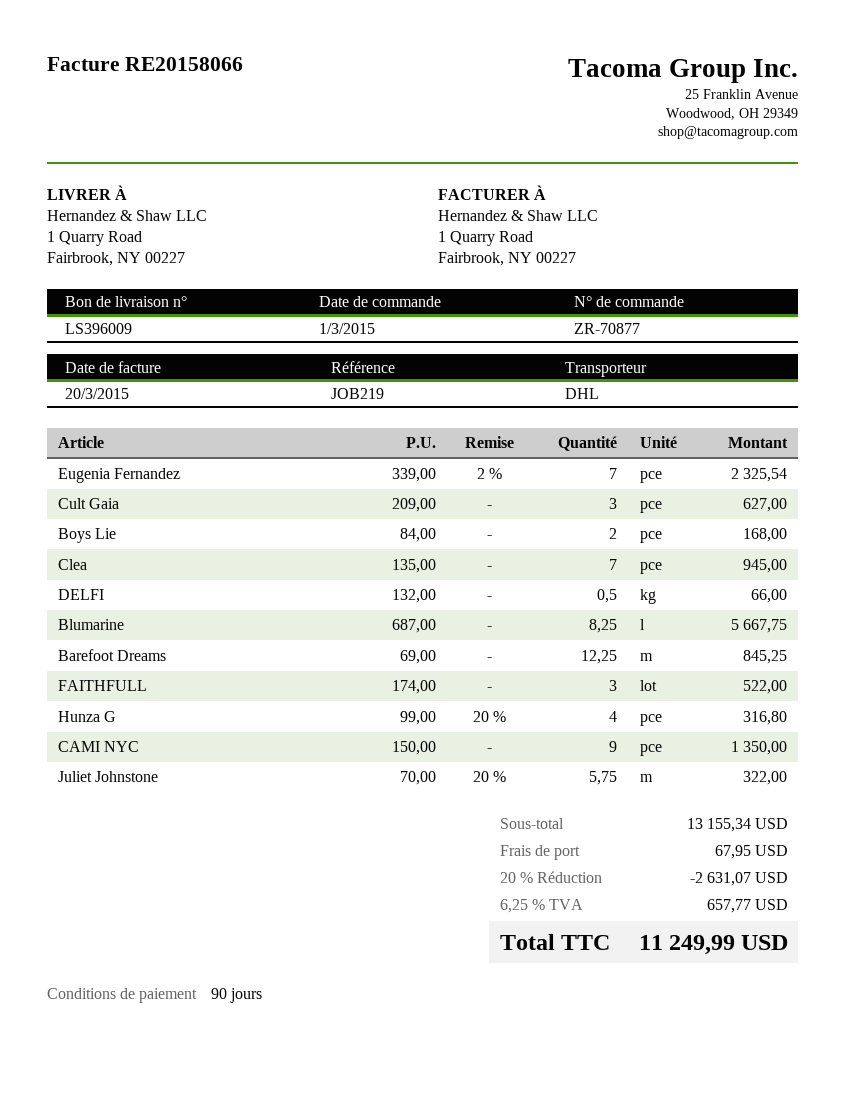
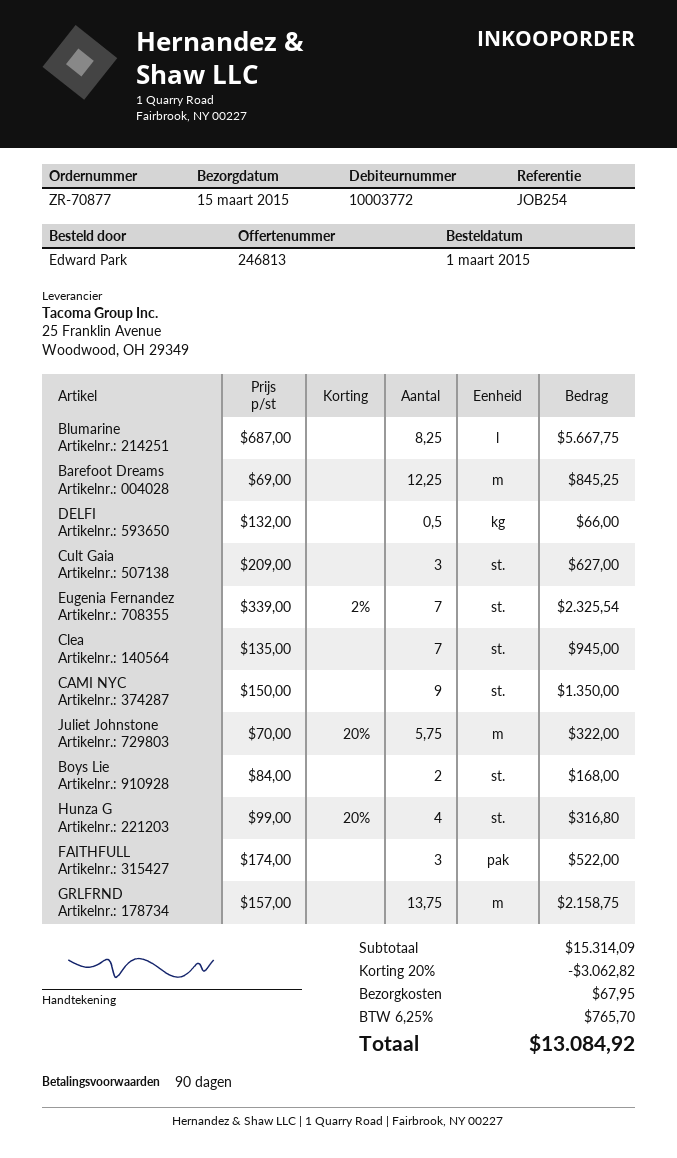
reference: JOB219 -> JOB254
GRLFRND: none -> 13.75 x 157.00 = 2158.75
subtotal: 13155.34 -> 15314.09
discount: 20% = 2631.07 -> 20% = 3062.82
tax: 6.25% = 657.77 -> 6.25% = 765.70
total: 11249.99 -> 13084.92

